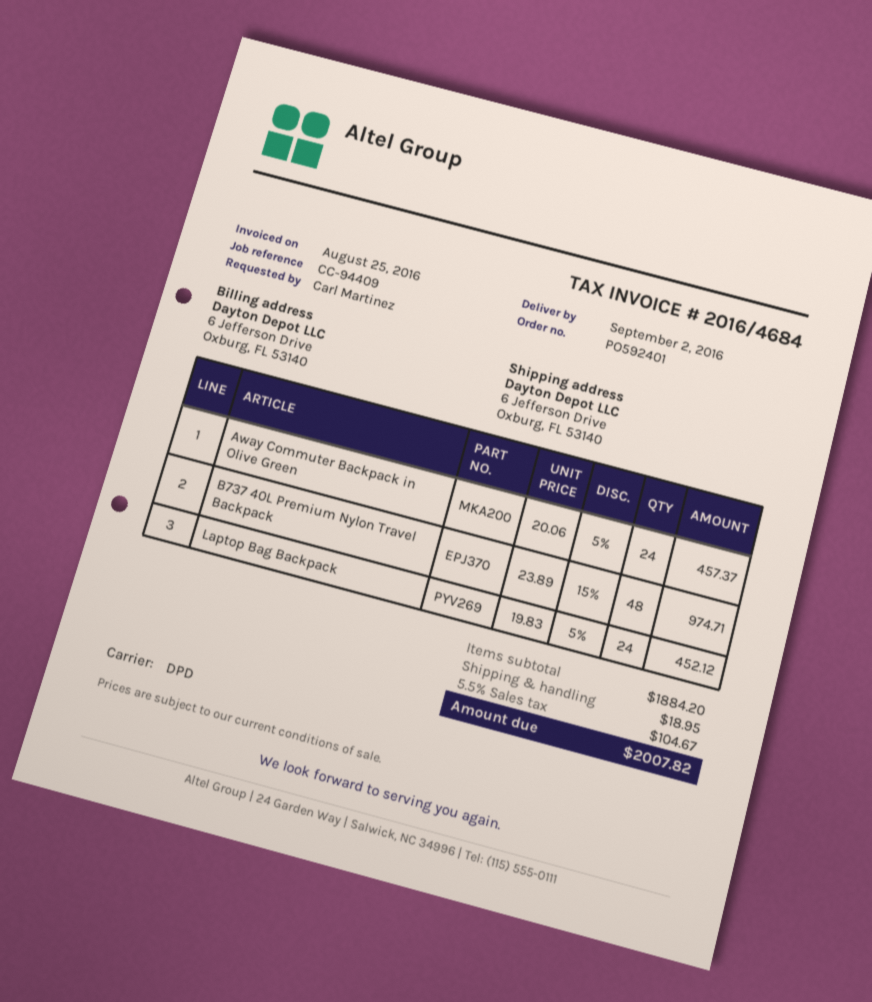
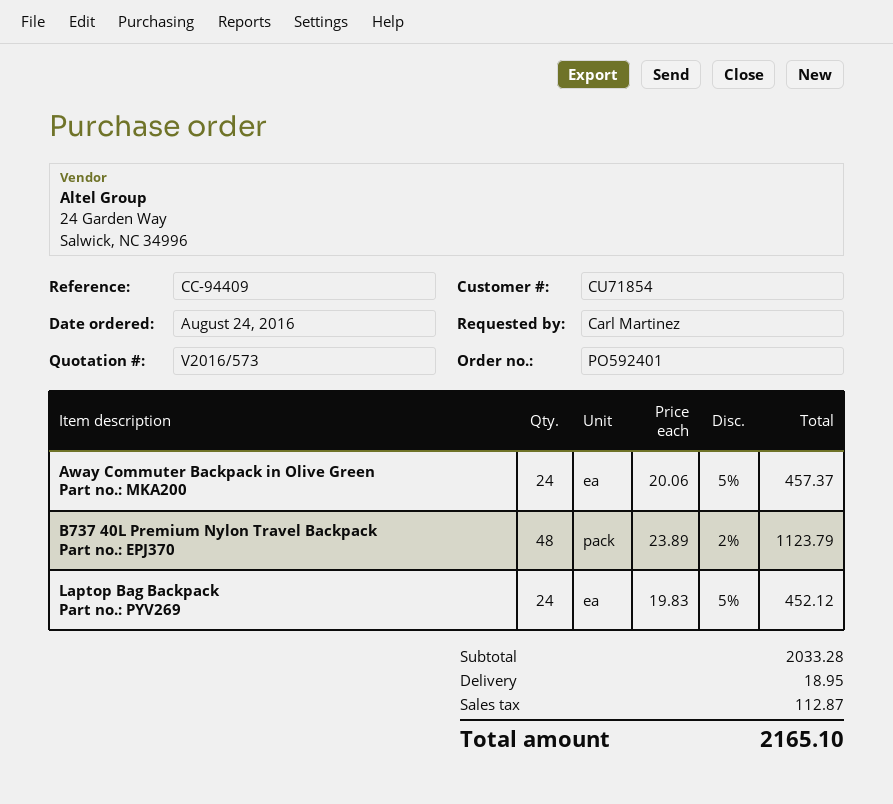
B737 40L Premium Nylon Travel Backpack: 48 x 23.89 - 15% = 974.71 -> 48 x 23.89 - 2% = 1123.79
subtotal: 1884.20 -> 2033.28
tax: 104.67 -> 112.87
total: 2007.82 -> 2165.10

